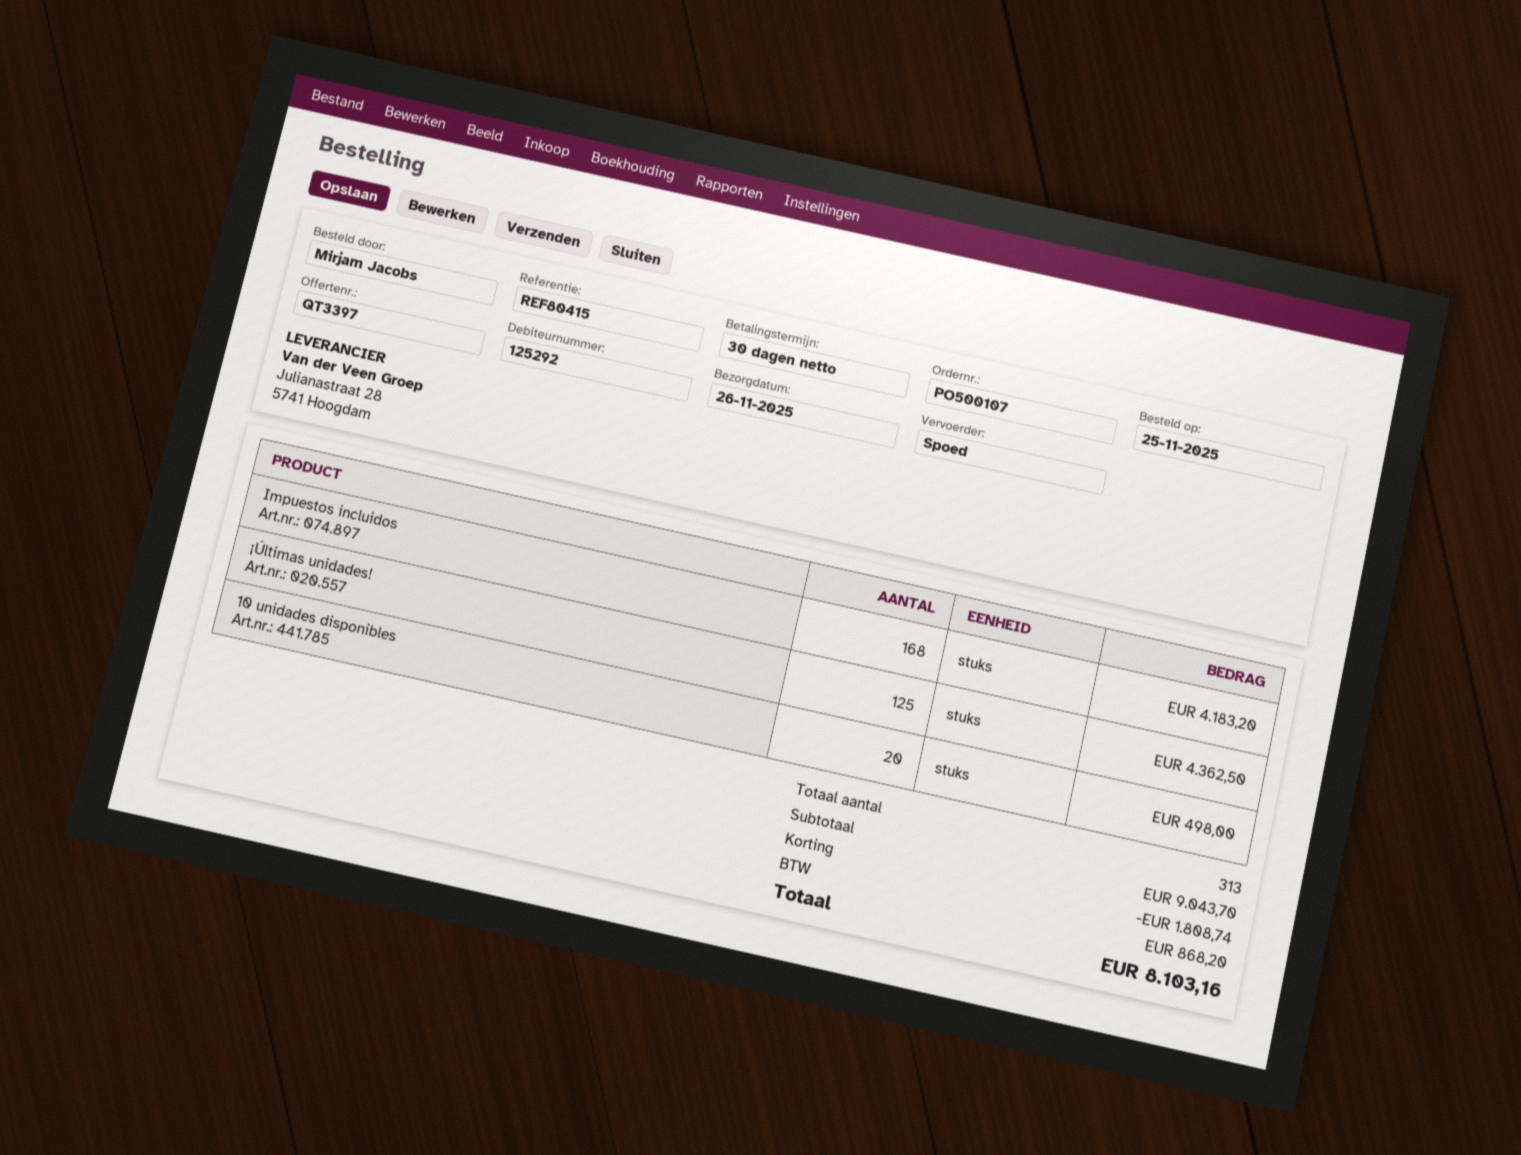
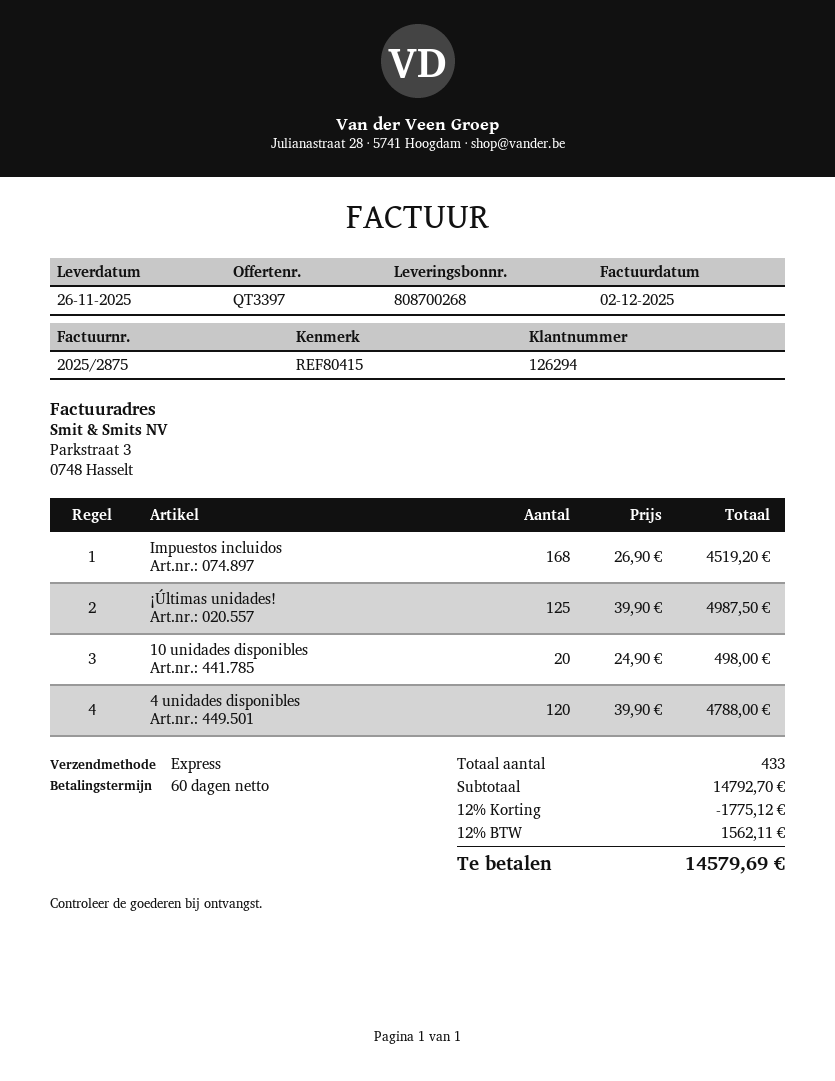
payment terms: 30 days -> 60 days
customer number: 125292 -> 126294
Impuestos incluidos: 168 for 4183.20 -> 168 for 4519.20
¡Últimas unidades!: 125 for 4362.50 -> 125 for 4987.50
4 unidades disponibles: none -> 120 for 4788.00
total quantity: 313 -> 433
subtotal: 9043.70 -> 14792.70
discount: 1808.74 -> 1775.12
tax: 868.20 -> 1562.11
total: 8103.16 -> 14579.69

